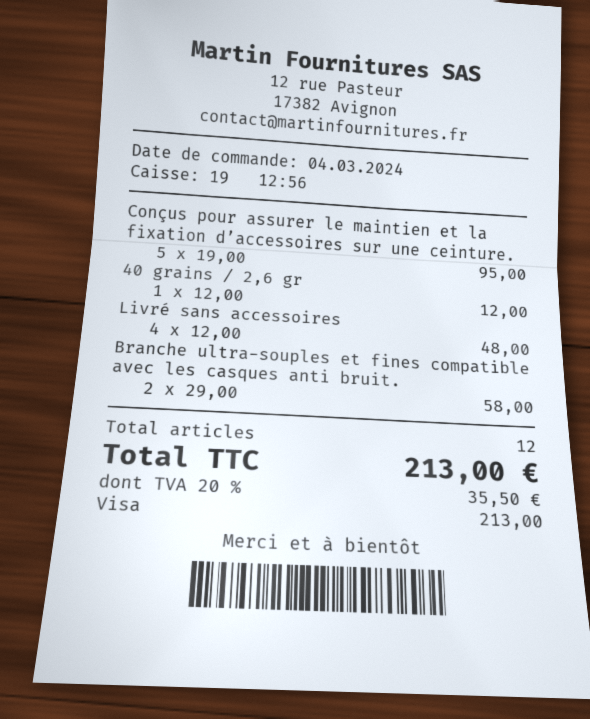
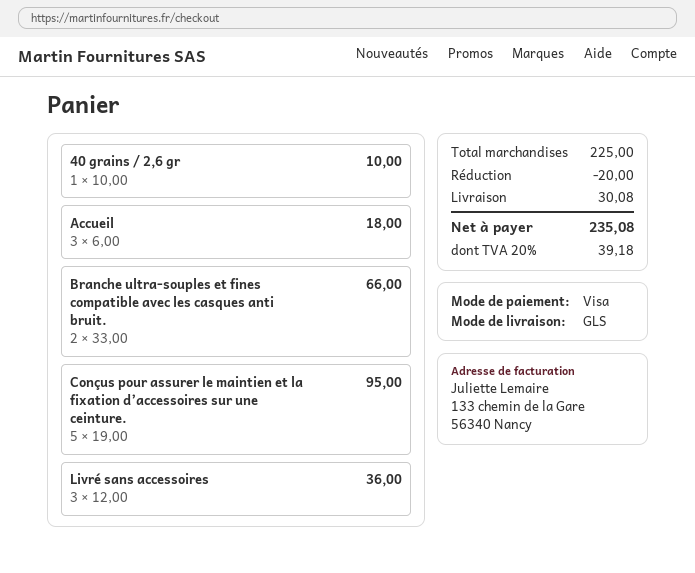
40 grains / 2,6 gr: 1 x 12.00 = 12.00 -> 1 x 10.00 = 10.00
Livré sans accessoires: 4 x 12.00 = 48.00 -> 3 x 12.00 = 36.00
Branche ultra-souples et fines compatible avec les casques anti bruit.: 2 x 29.00 = 58.00 -> 2 x 33.00 = 66.00
Accueil: none -> 3 x 6.00 = 18.00
discount: none -> 20.00
shipping: none -> 30.08
tax: 20% = 35.50 -> 20% = 39.18
total: 213.00 -> 235.08

